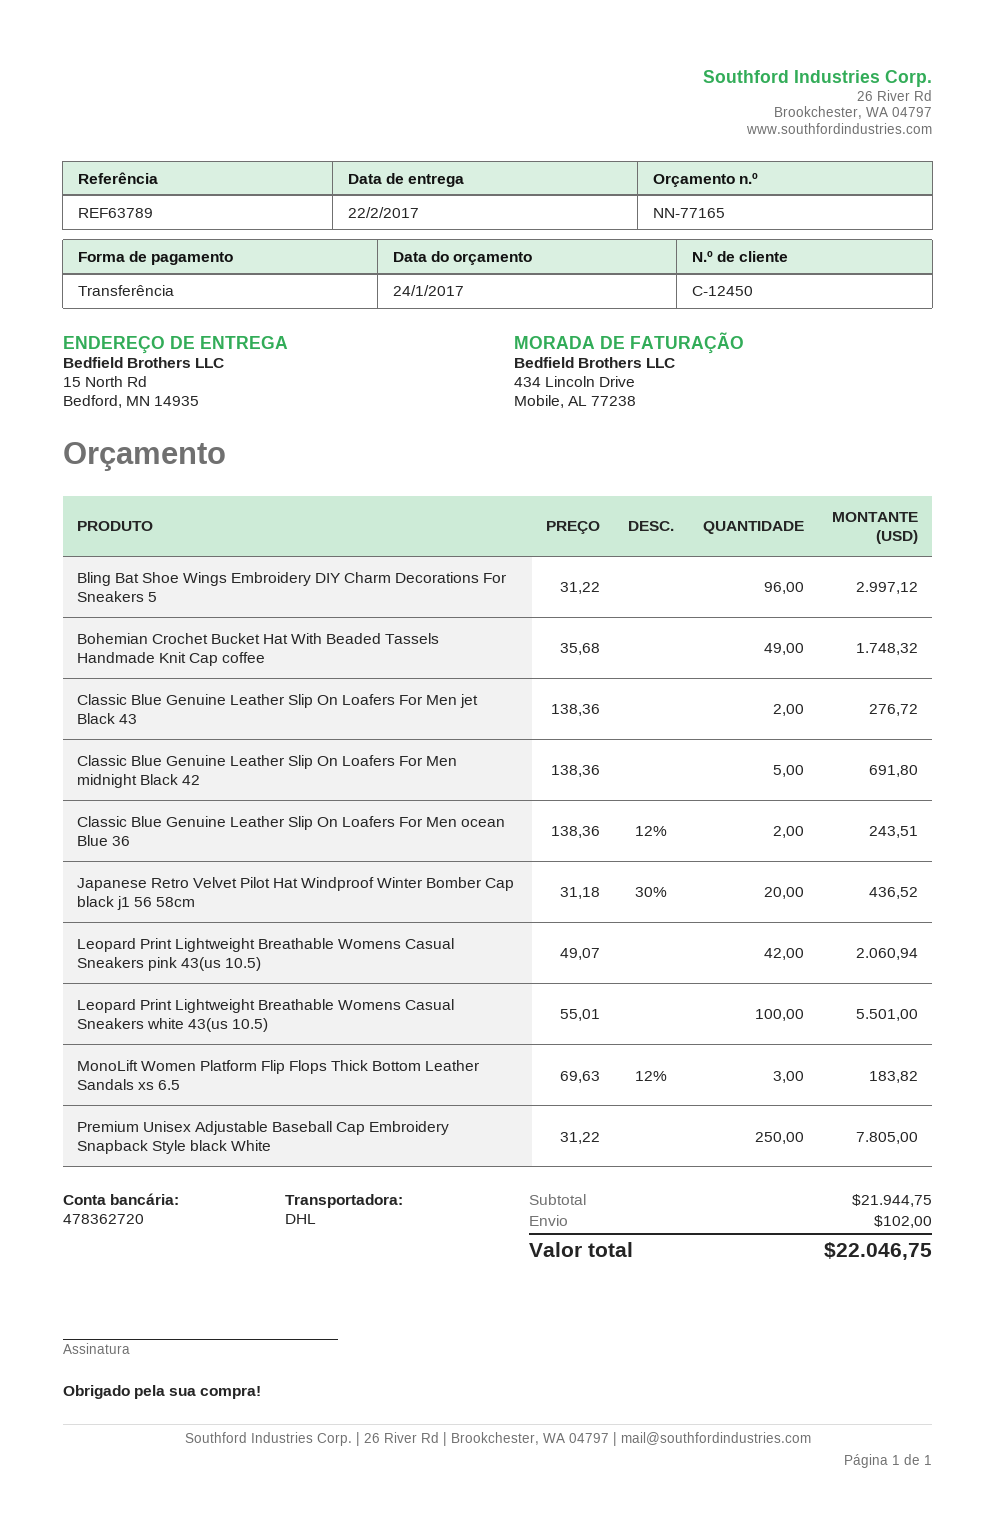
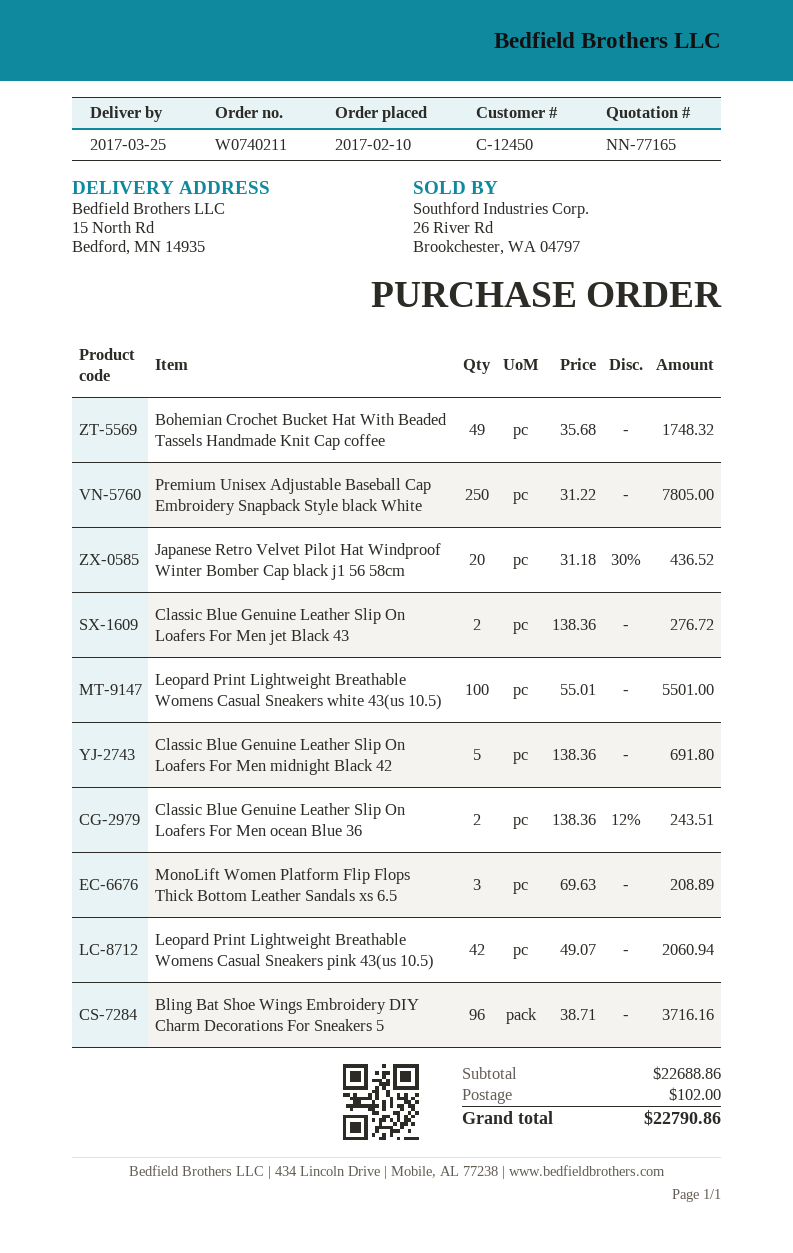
delivery date: 2017-02-22 -> 2017-03-25
Bling Bat Shoe Wings Embroidery DIY Charm Decorations For Sneakers 5: 96 x 31.22 = 2997.12 -> 96 x 38.71 = 3716.16
MonoLift Women Platform Flip Flops Thick Bottom Leather Sandals xs 6.5: 3 x 69.63 - 12% = 183.82 -> 3 x 69.63 = 208.89
subtotal: 21944.75 -> 22688.86
total: 22046.75 -> 22790.86

